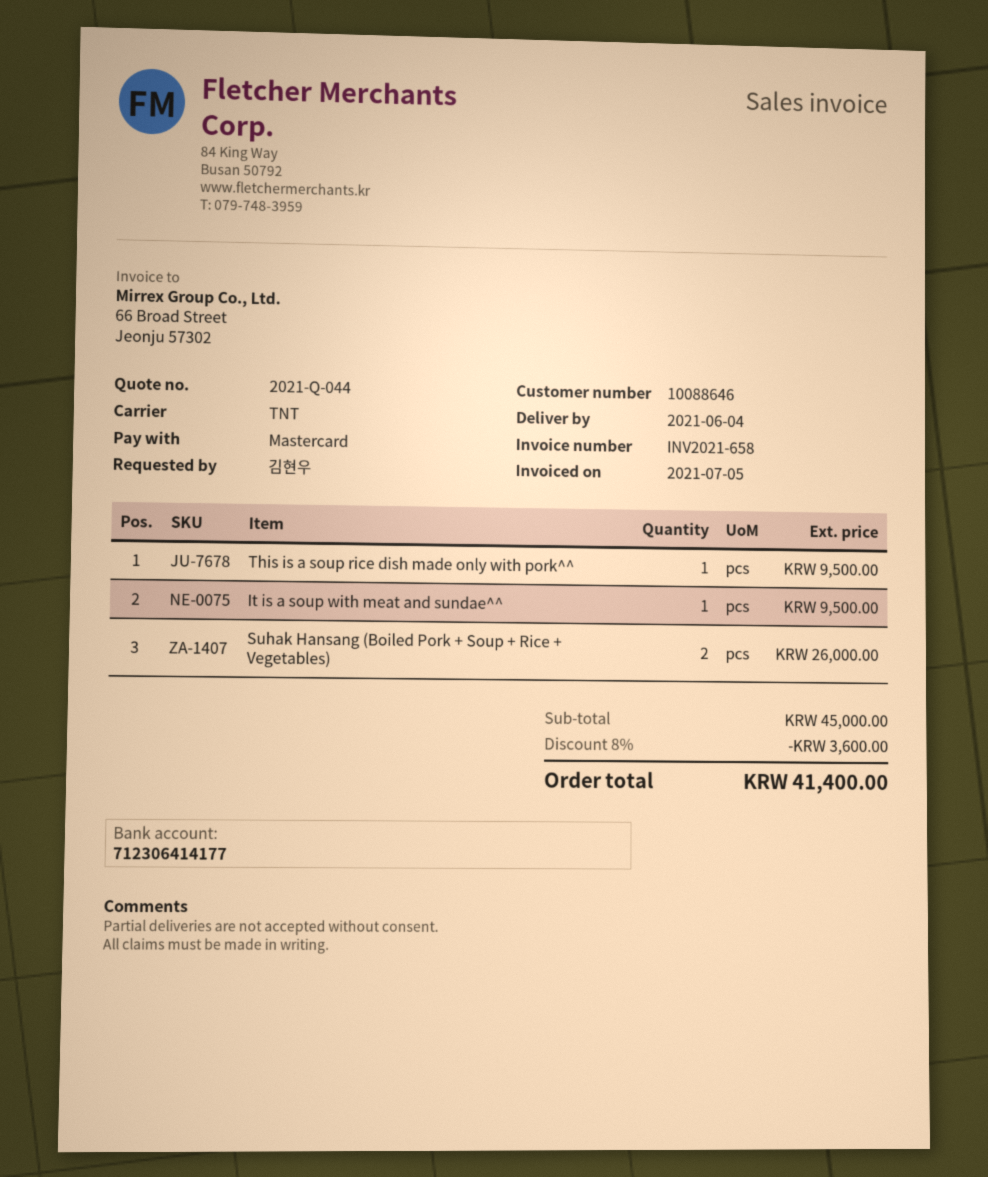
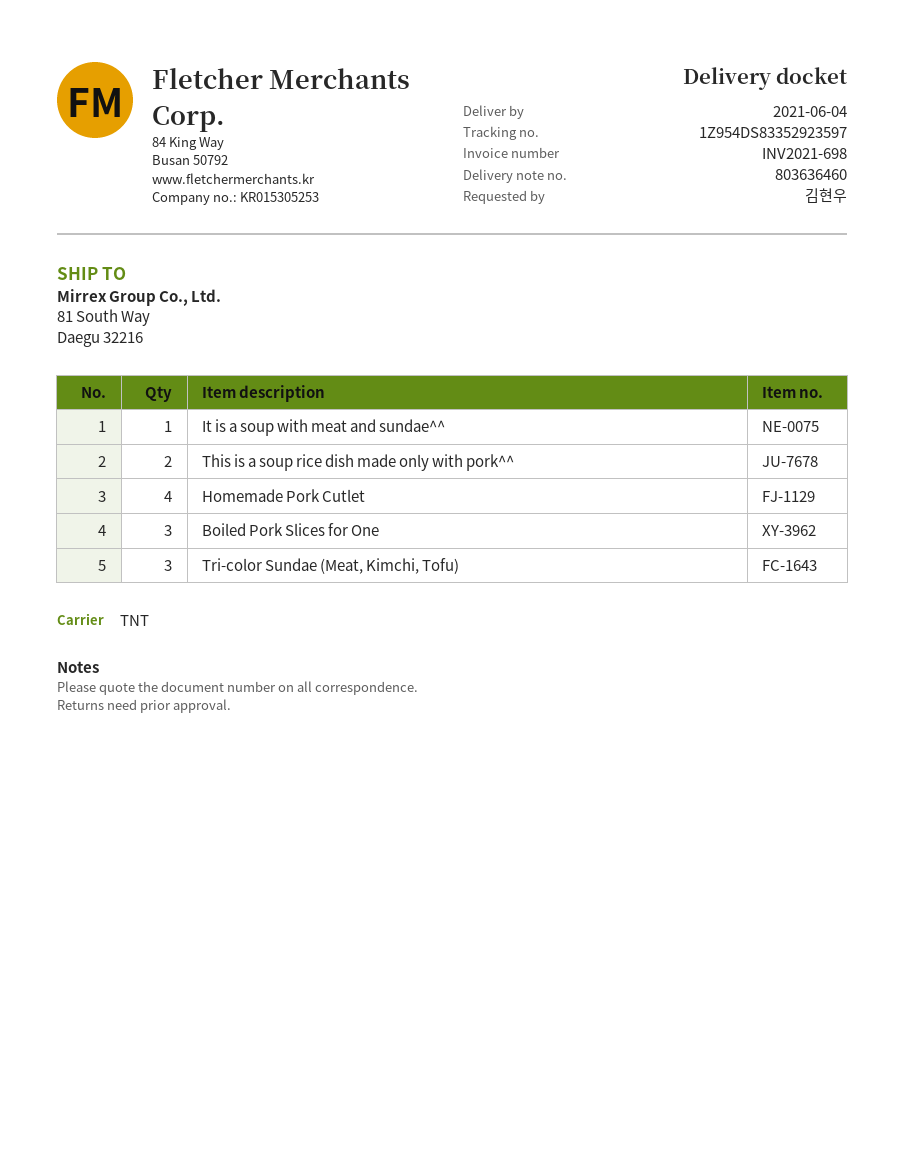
invoice number: INV2021-658 -> INV2021-698
This is a soup rice dish made only with pork^^: 1 -> 2
Suhak Hansang (Boiled Pork + Soup + Rice + Vegetables): 2 -> none
Homemade Pork Cutlet: none -> 4
Boiled Pork Slices for One: none -> 3
Tri-color Sundae (Meat, Kimchi, Tofu): none -> 3

